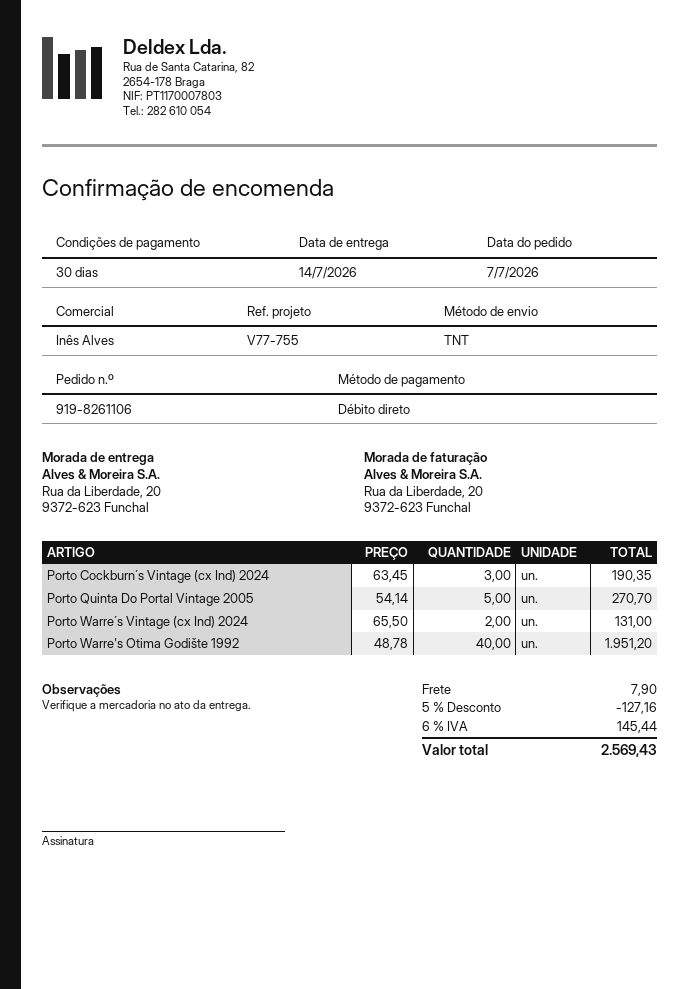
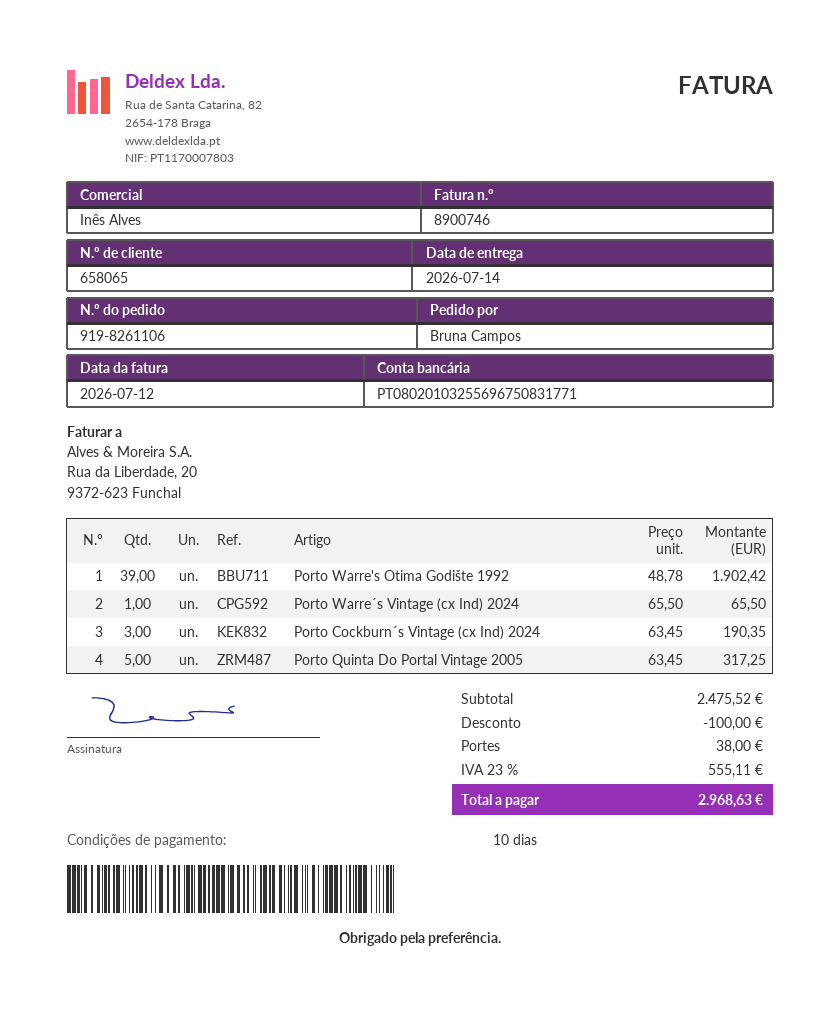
payment terms: 30 days -> 10 days
Porto Quinta Do Portal Vintage 2005: 5 x 54.14 = 270.70 -> 5 x 63.45 = 317.25
Porto Warre´s Vintage (cx Ind) 2024: 2 x 65.50 = 131.00 -> 1 x 65.50 = 65.50
Porto Warre's Otima Godište 1992: 40 x 48.78 = 1951.20 -> 39 x 48.78 = 1902.42
discount: 127.16 -> 100.00
shipping: 7.90 -> 38.00
tax: 6% = 145.44 -> 23% = 555.11
total: 2569.43 -> 2968.63

